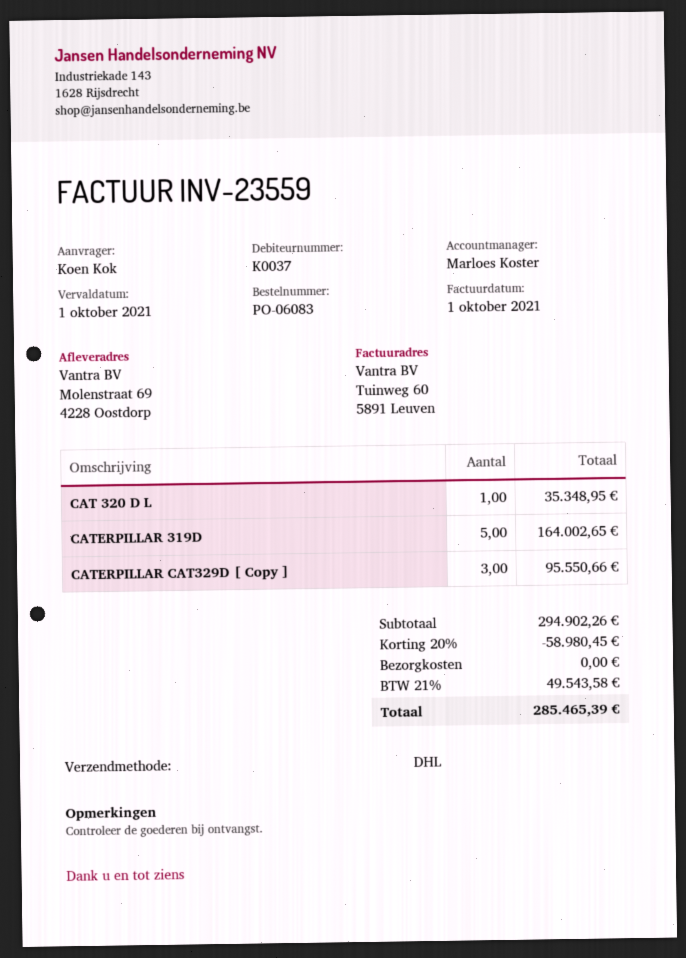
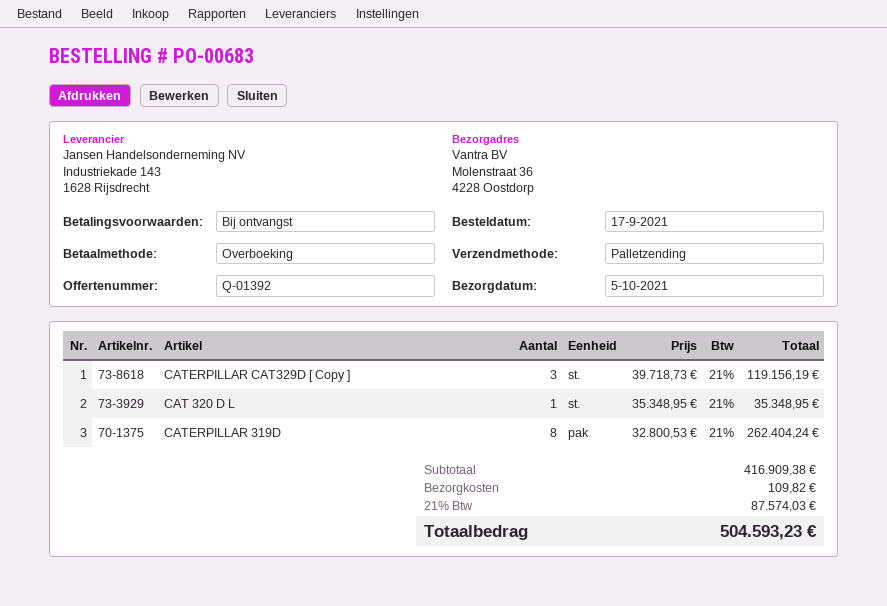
order number: PO-06083 -> PO-00683
shipping method: DHL -> pallet freight
ship to: Molenstraat 69, 4228 Oostdorp -> Molenstraat 36, 4228 Oostdorp
CATERPILLAR 319D: 5 for 164002.65 -> 8 for 262404.24
CATERPILLAR CAT329D [ Copy ]: 3 for 95550.66 -> 3 for 119156.19
subtotal: 294902.26 -> 416909.38
discount: 20% = 58980.45 -> none
shipping: 0.00 -> 109.82
tax: 21% = 49543.58 -> 21% = 87574.03
total: 285465.39 -> 504593.23

